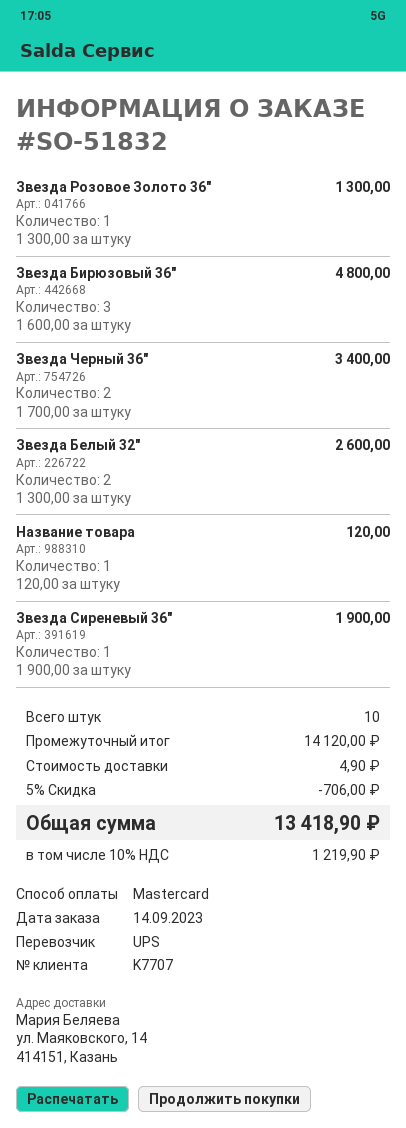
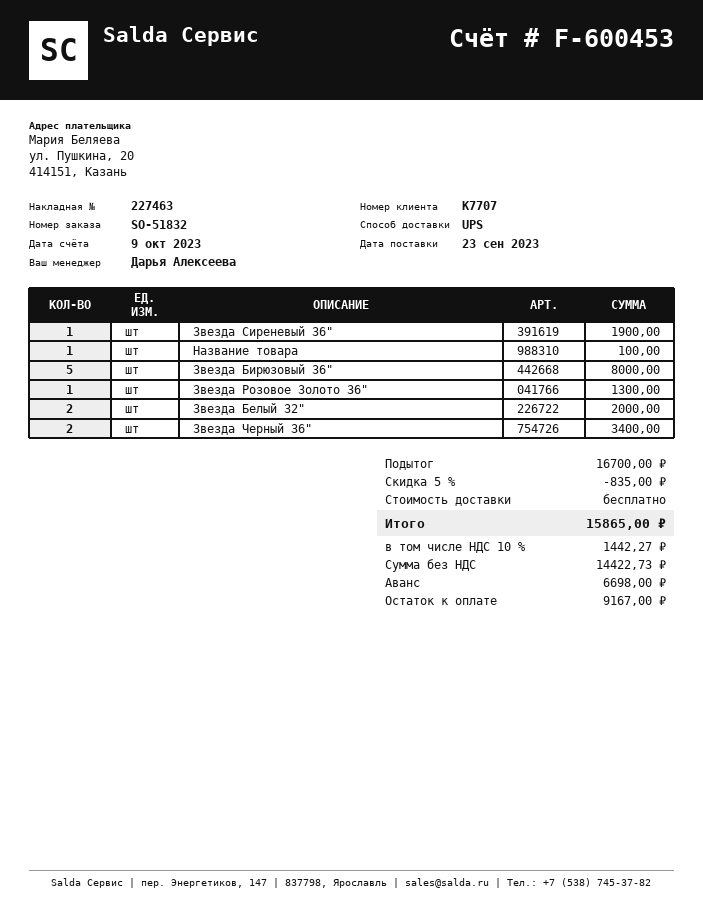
Звезда Бирюзовый 36": 3 for 4800.00 -> 5 for 8000.00
Звезда Белый 32": 2 for 2600.00 -> 2 for 2000.00
Название товара: 1 for 120.00 -> 1 for 100.00
subtotal: 14120.00 -> 16700.00
discount: 5% = 706.00 -> 5% = 835.00
shipping: 4.90 -> 0.00
tax: 10% = 1219.90 -> 10% = 1442.27
total: 13418.90 -> 15865.00

